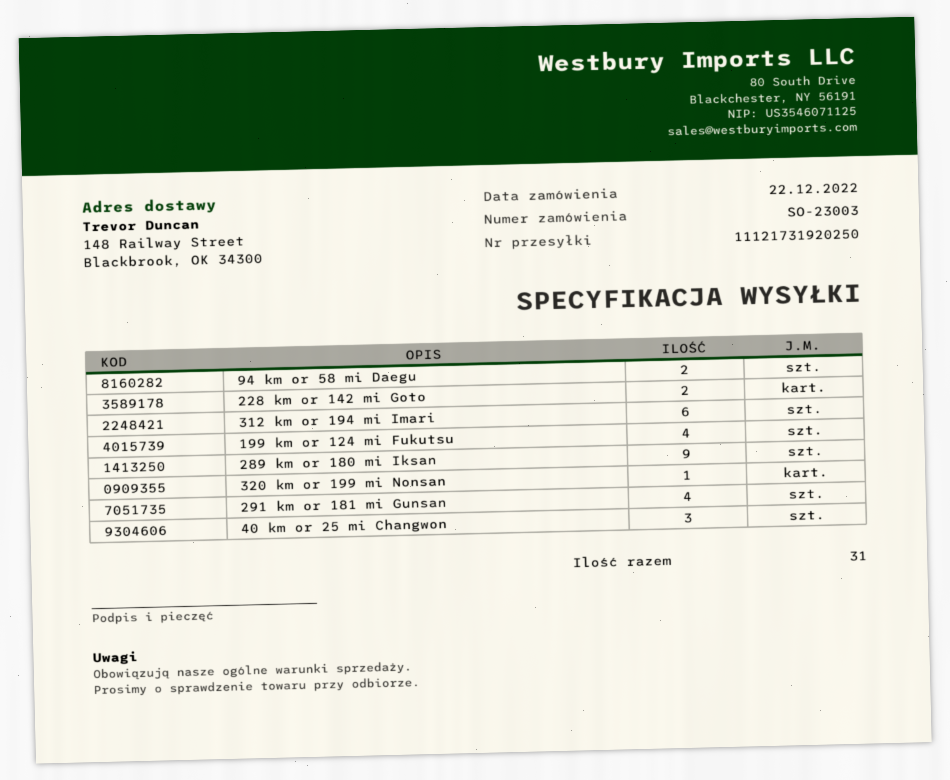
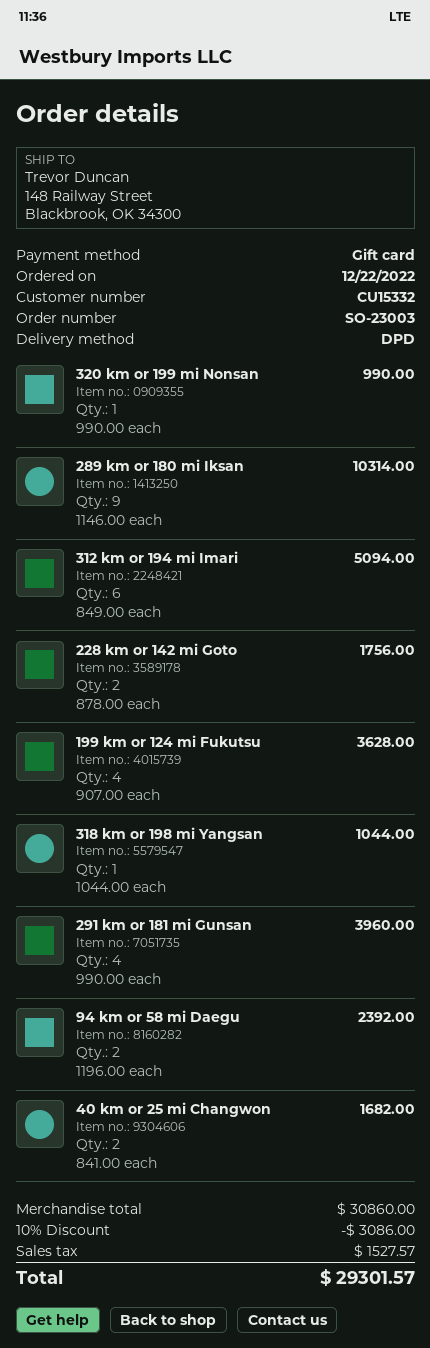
40 km or 25 mi Changwon: 3 -> 2
318 km or 198 mi Yangsan: none -> 1

